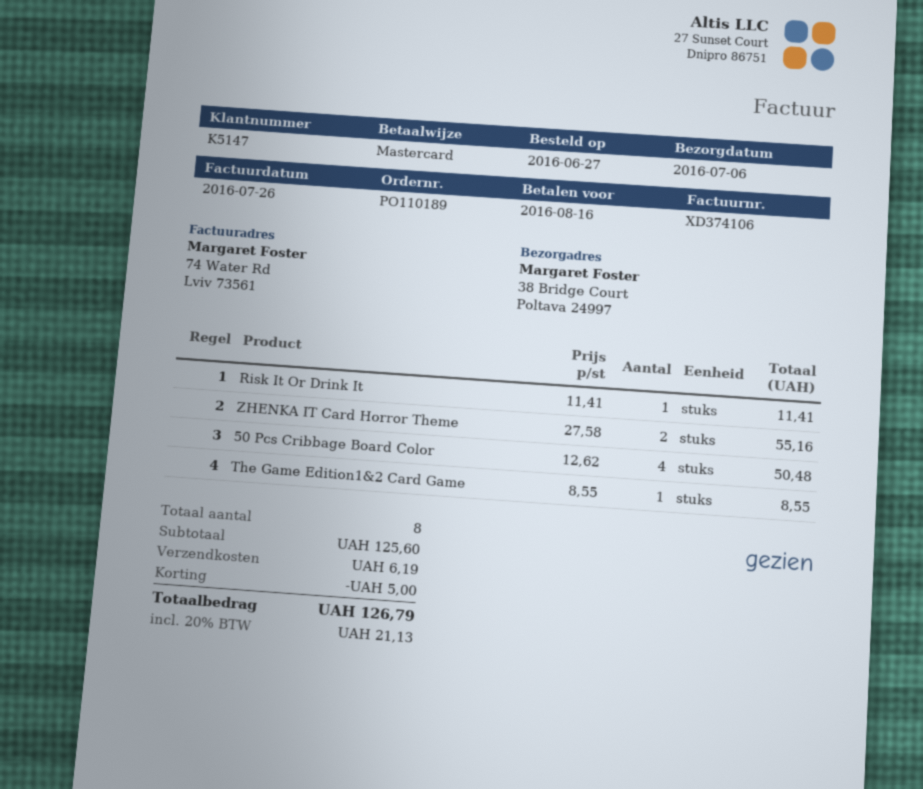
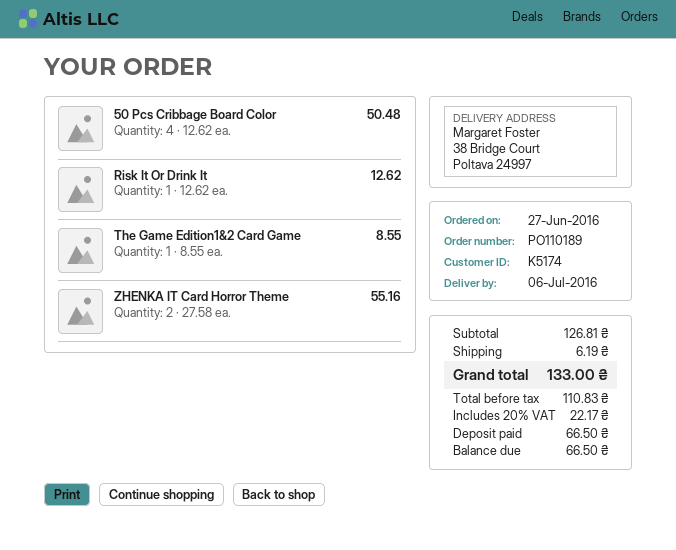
customer number: K5147 -> K5174
Risk It Or Drink It: 1 x 11.41 = 11.41 -> 1 x 12.62 = 12.62
subtotal: 125.60 -> 126.81
discount: 5.00 -> none
tax: 20% = 21.13 -> 20% = 22.17
total: 126.79 -> 133.00

